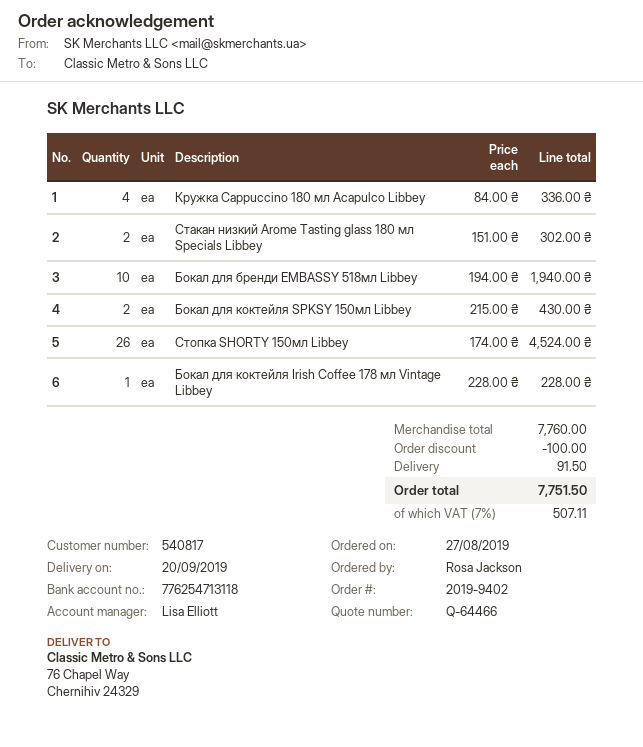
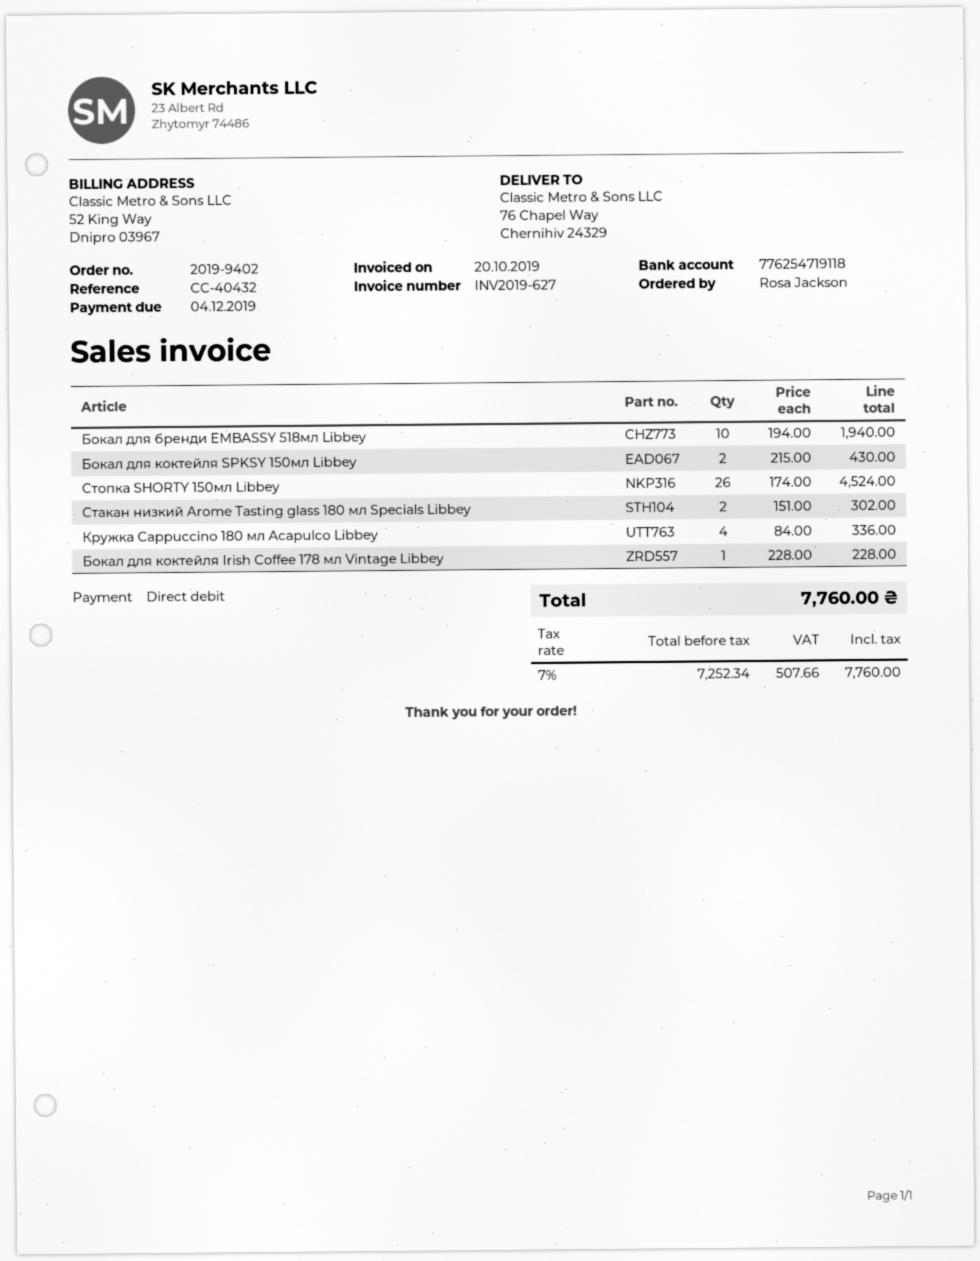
bank account: 776254713118 -> 776254719118
discount: 100.00 -> none
shipping: 91.50 -> none
tax: 7% = 507.11 -> 7% = 507.66
total: 7751.50 -> 7760.00

